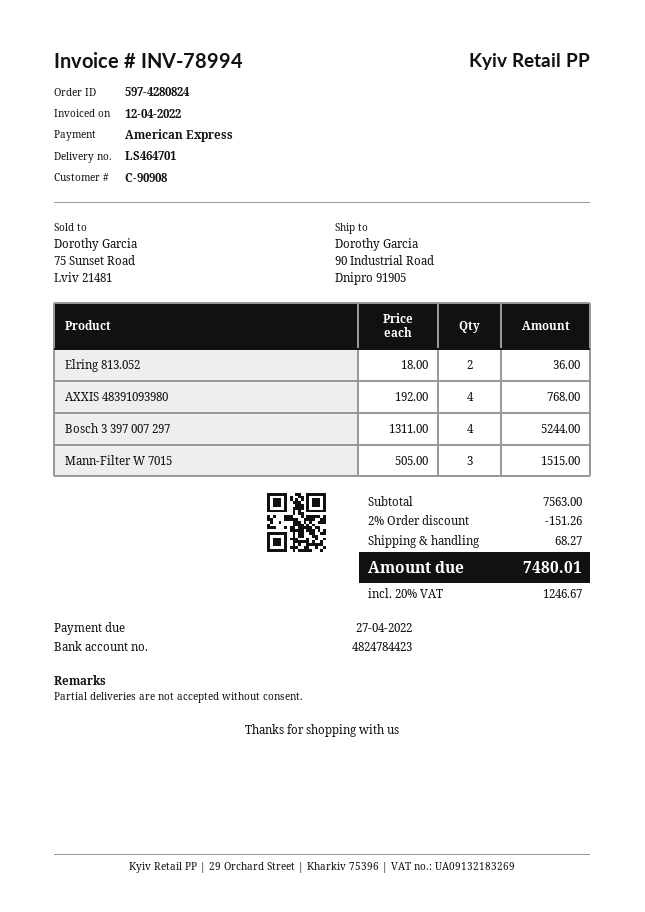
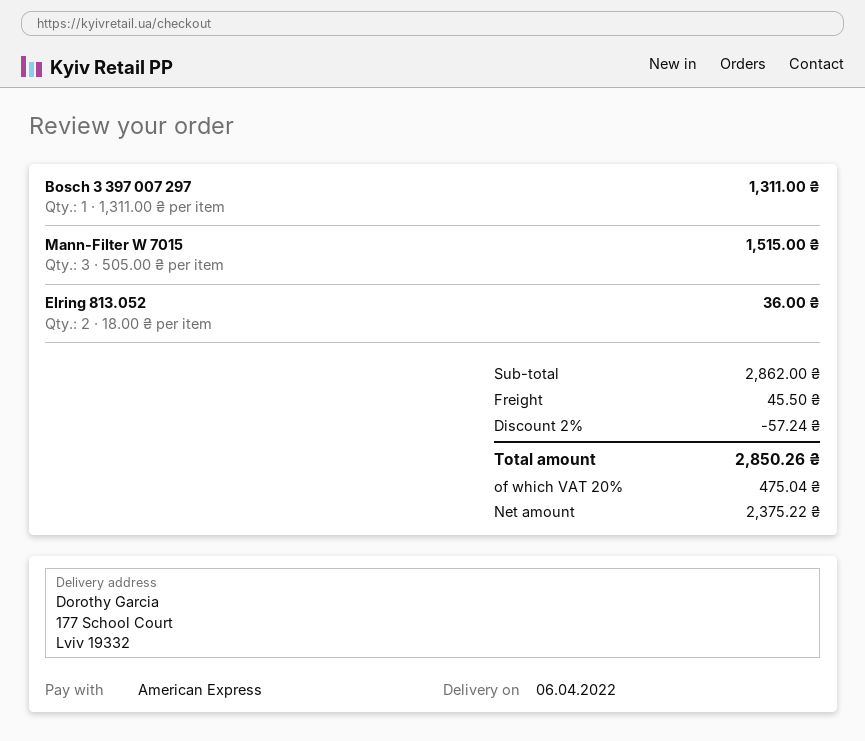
ship to: 90 Industrial Road, Dnipro 91905 -> 177 School Court, Lviv 19332
AXXIS 48391093980: 4 x 192.00 = 768.00 -> none
Bosch 3 397 007 297: 4 x 1311.00 = 5244.00 -> 1 x 1311.00 = 1311.00
subtotal: 7563.00 -> 2862.00
discount: 2% = 151.26 -> 2% = 57.24
shipping: 68.27 -> 45.50
tax: 20% = 1246.67 -> 20% = 475.04
total: 7480.01 -> 2850.26

